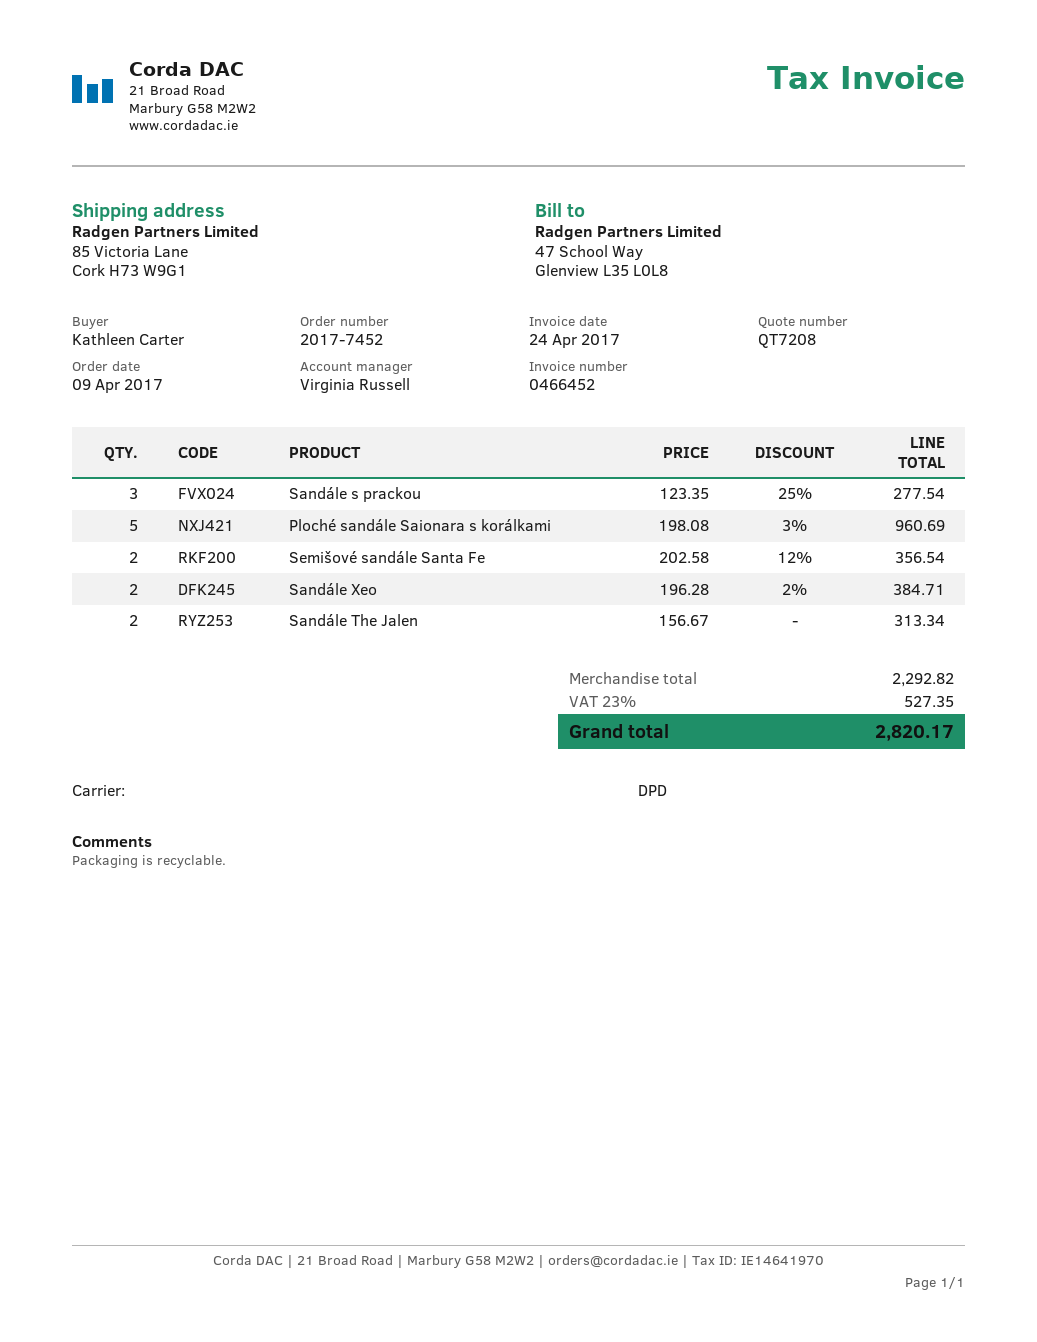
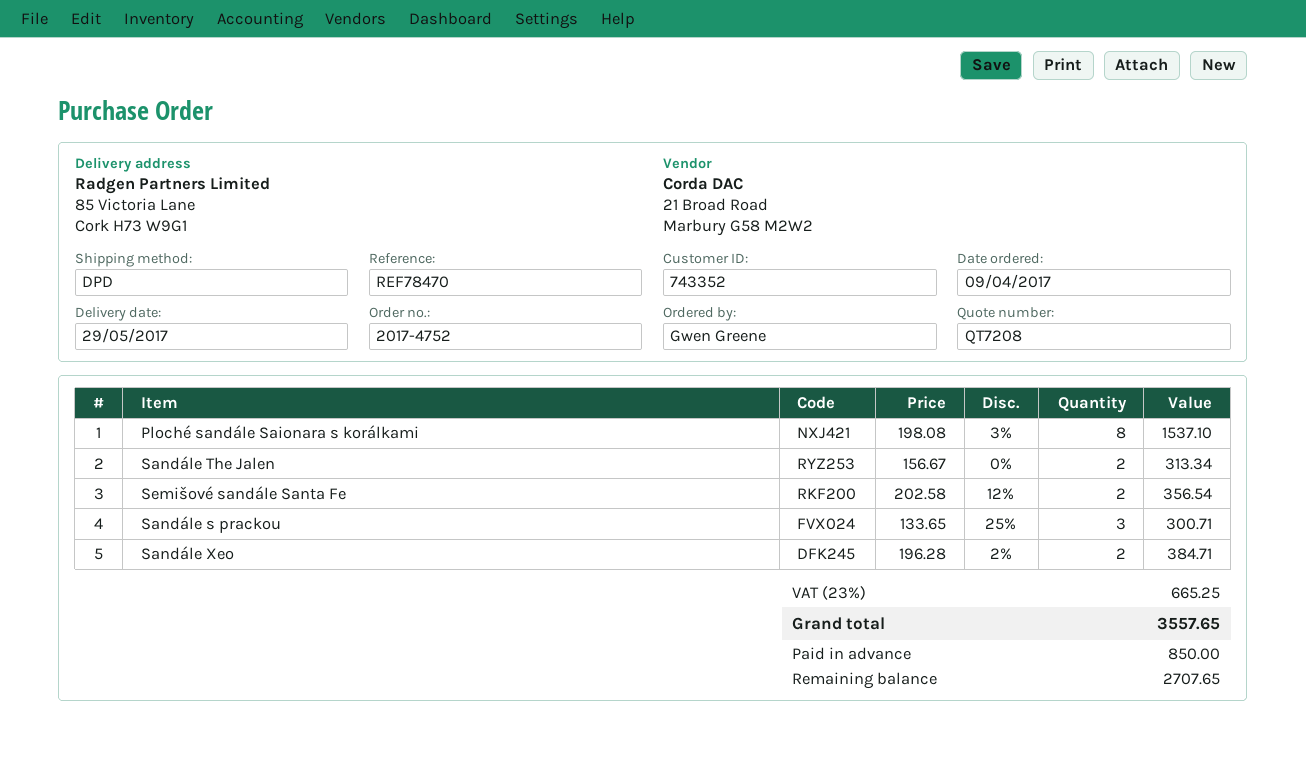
order number: 2017-7452 -> 2017-4752
ordered by: Kathleen Carter -> Gwen Greene
Sandále s prackou: 3 x 123.35 - 25% = 277.54 -> 3 x 133.65 - 25% = 300.71
Ploché sandále Saionara s korálkami: 5 x 198.08 - 3% = 960.69 -> 8 x 198.08 - 3% = 1537.10
tax: 23% = 527.35 -> 23% = 665.25
total: 2820.17 -> 3557.65

